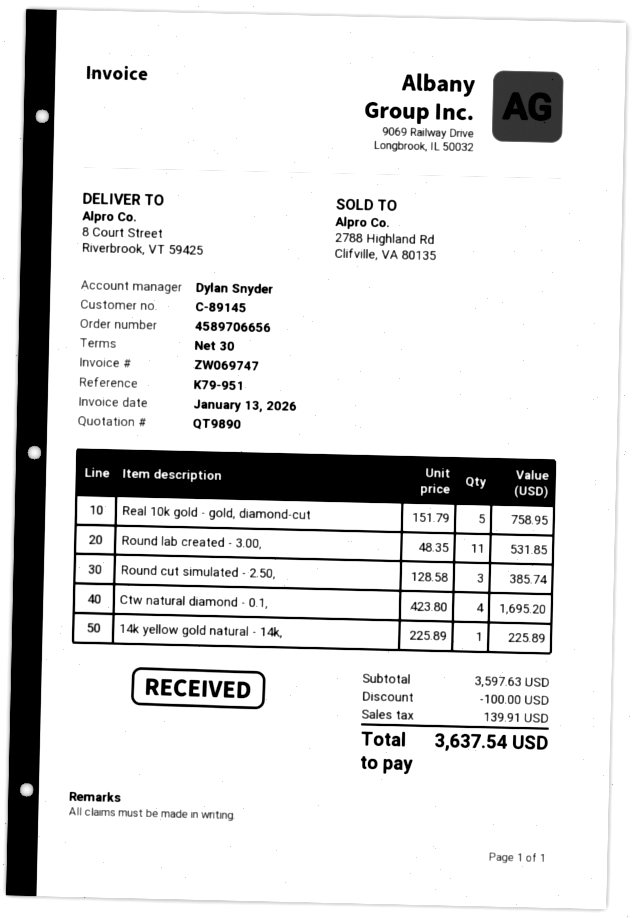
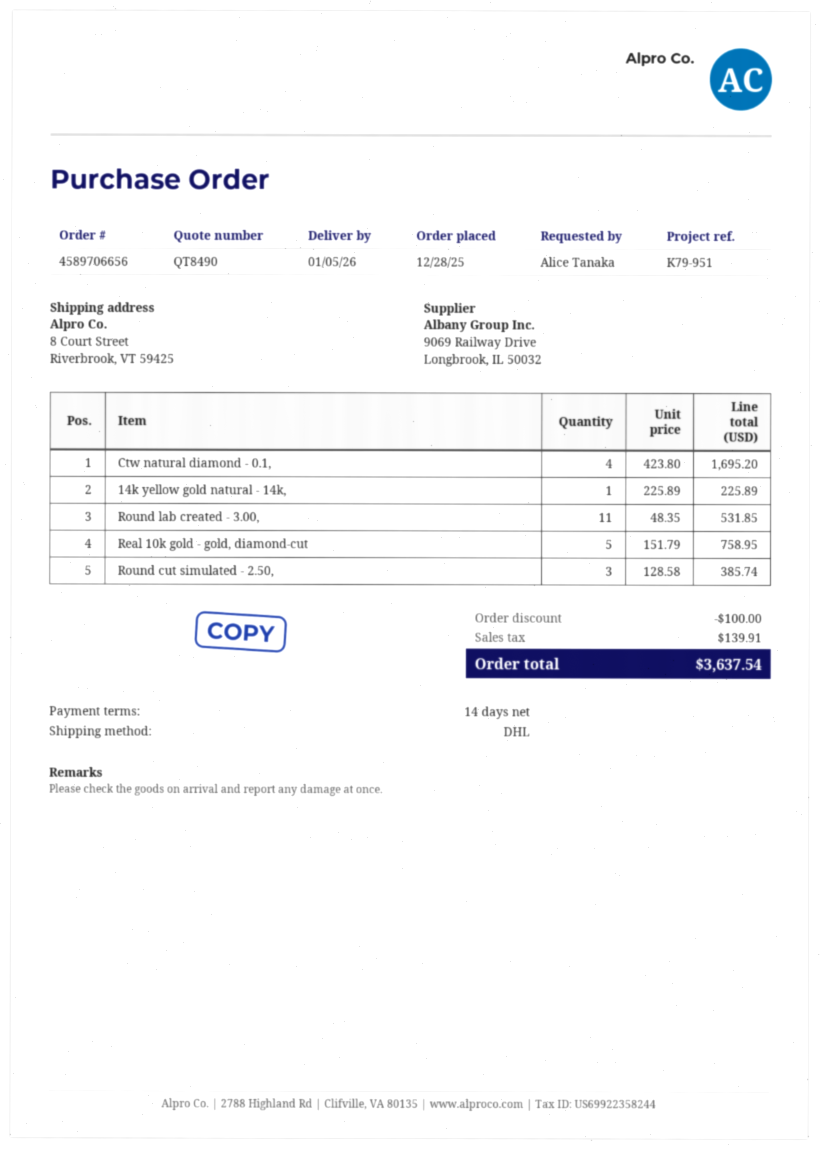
quote number: QT9890 -> QT8490
payment terms: 30 days -> 14 days

